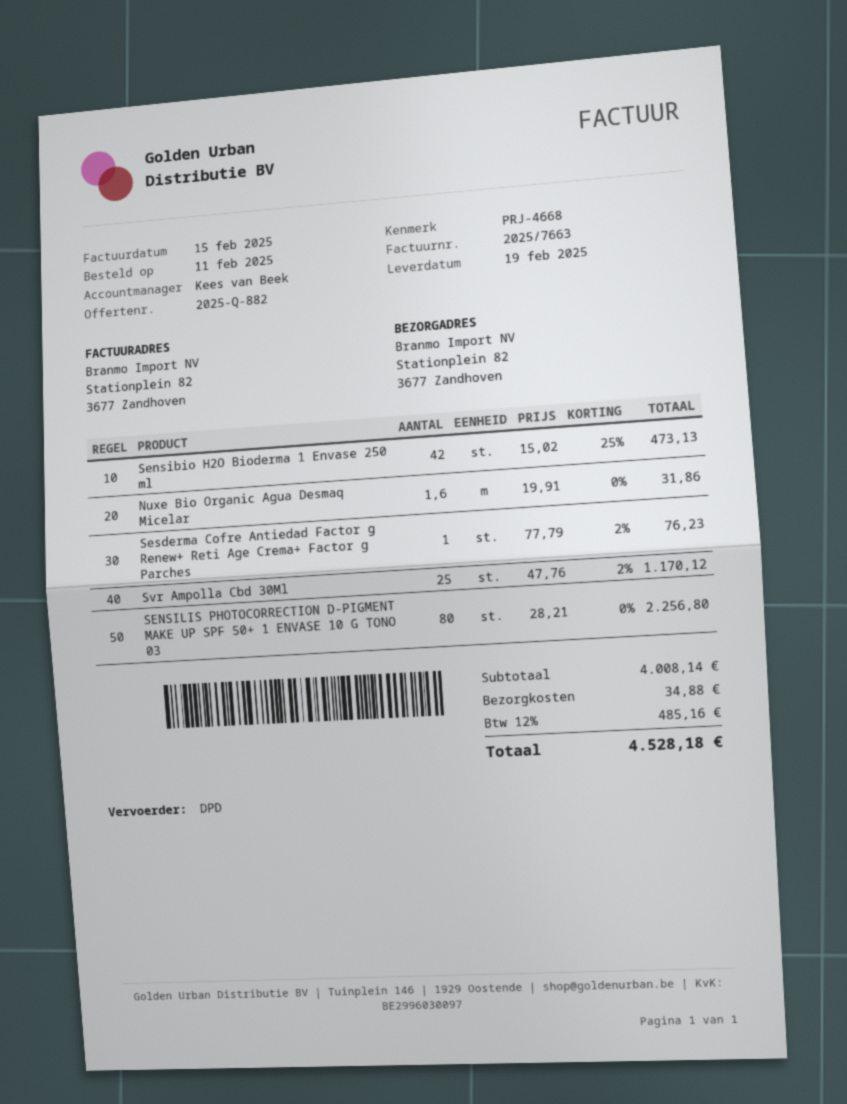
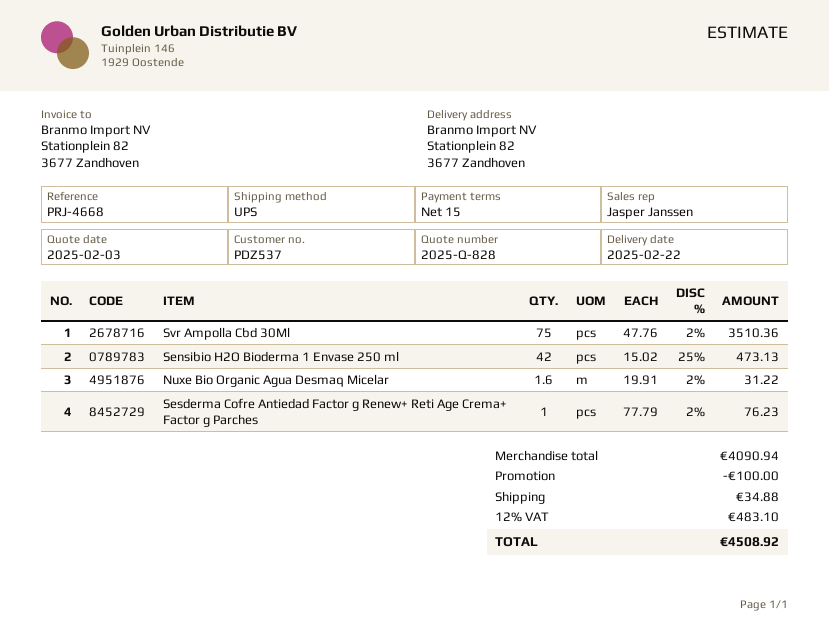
quote number: 2025-Q-882 -> 2025-Q-828
delivery date: 2025-02-19 -> 2025-02-22
sales rep: Kees van Beek -> Jasper Janssen
shipping method: DPD -> UPS
Nuxe Bio Organic Agua Desmaq Micelar: 1.6 x 19.91 = 31.86 -> 1.6 x 19.91 - 2% = 31.22
Svr Ampolla Cbd 30Ml: 25 x 47.76 - 2% = 1170.12 -> 75 x 47.76 - 2% = 3510.36
SENSILIS PHOTOCORRECTION D-PIGMENT MAKE UP SPF 50+ 1 ENVASE 10 G TONO 03: 80 x 28.21 = 2256.80 -> none
subtotal: 4008.14 -> 4090.94
discount: none -> 100.00
tax: 12% = 485.16 -> 12% = 483.10
total: 4528.18 -> 4508.92

